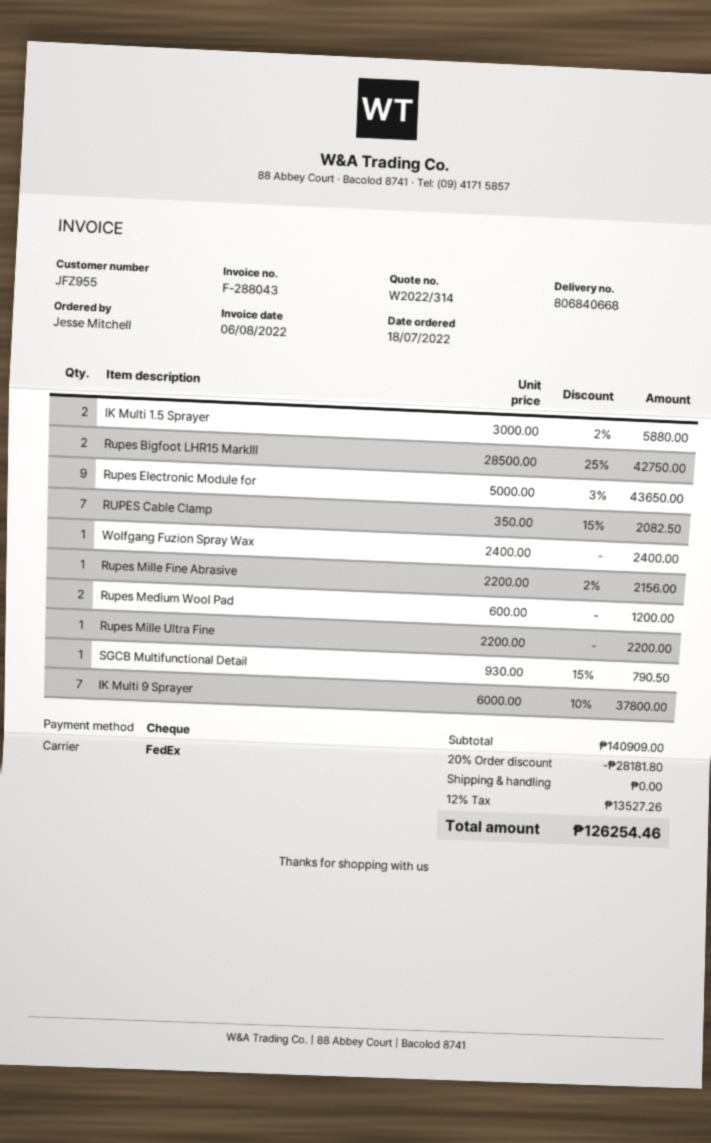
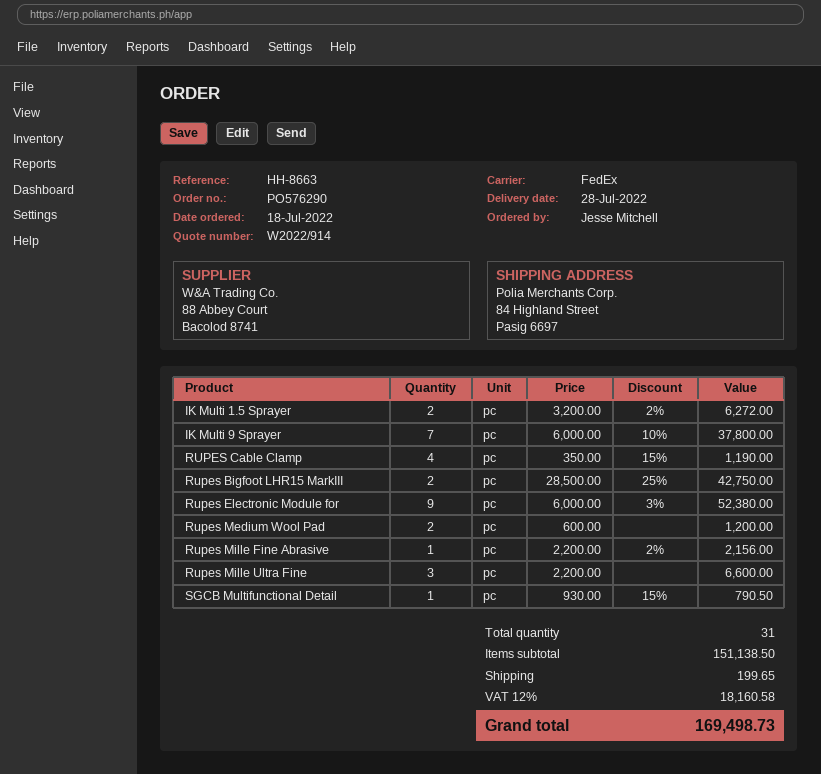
quote number: W2022/314 -> W2022/914
IK Multi 1.5 Sprayer: 2 x 3000.00 - 2% = 5880.00 -> 2 x 3200.00 - 2% = 6272.00
Rupes Electronic Module for: 9 x 5000.00 - 3% = 43650.00 -> 9 x 6000.00 - 3% = 52380.00
RUPES Cable Clamp: 7 x 350.00 - 15% = 2082.50 -> 4 x 350.00 - 15% = 1190.00
Wolfgang Fuzion Spray Wax: 1 x 2400.00 = 2400.00 -> none
Rupes Mille Ultra Fine: 1 x 2200.00 = 2200.00 -> 3 x 2200.00 = 6600.00
subtotal: 140909.00 -> 151138.50
discount: 20% = 28181.80 -> none
shipping: 0.00 -> 199.65
tax: 12% = 13527.26 -> 12% = 18160.58
total: 126254.46 -> 169498.73

